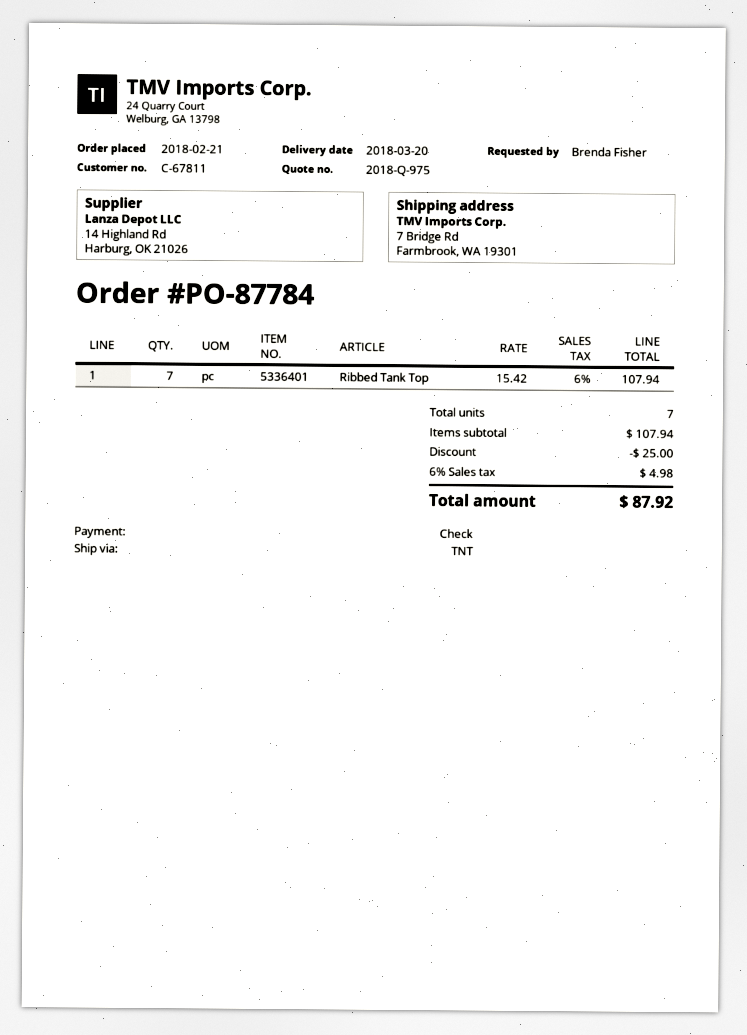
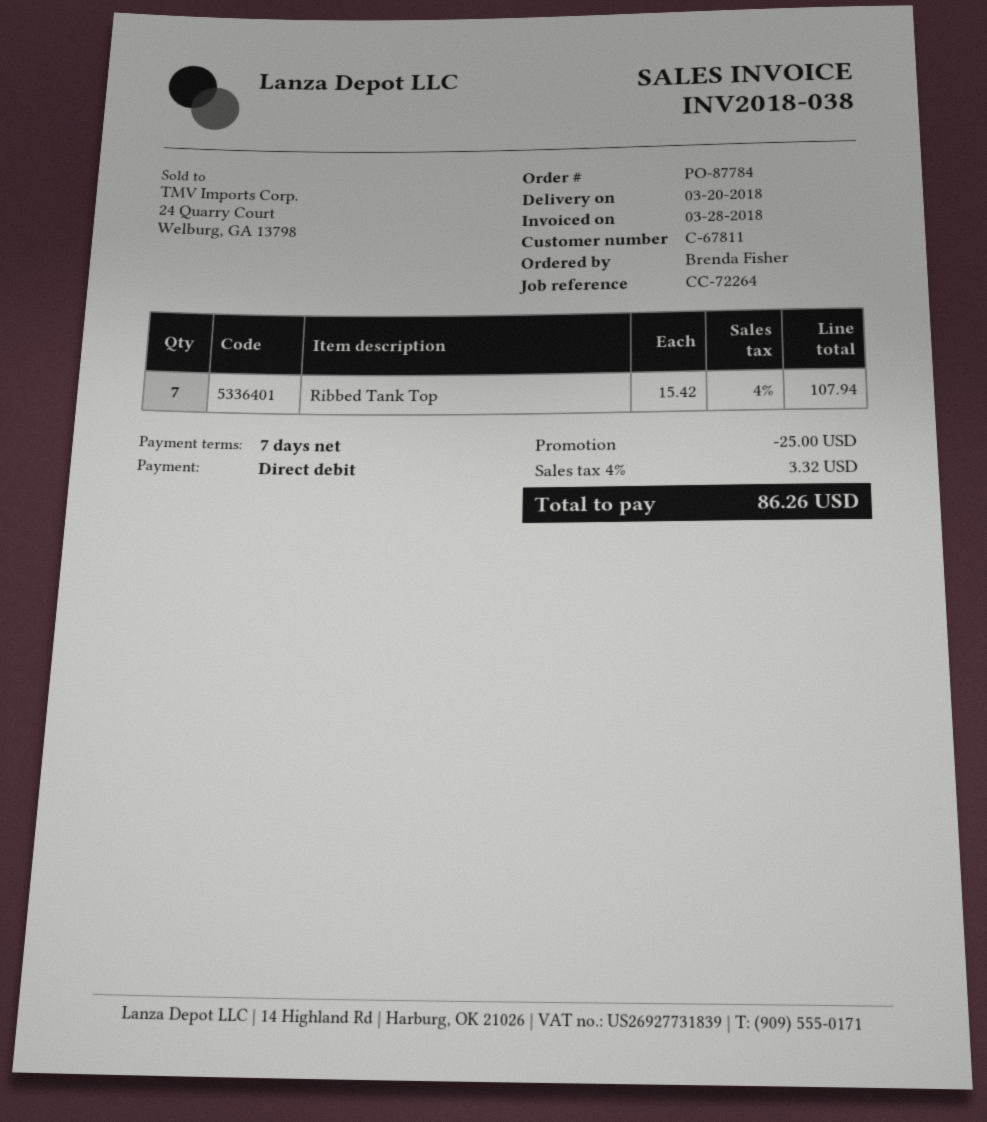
payment method: cheque -> direct debit
tax: 6% = 4.98 -> 4% = 3.32
total: 87.92 -> 86.26

